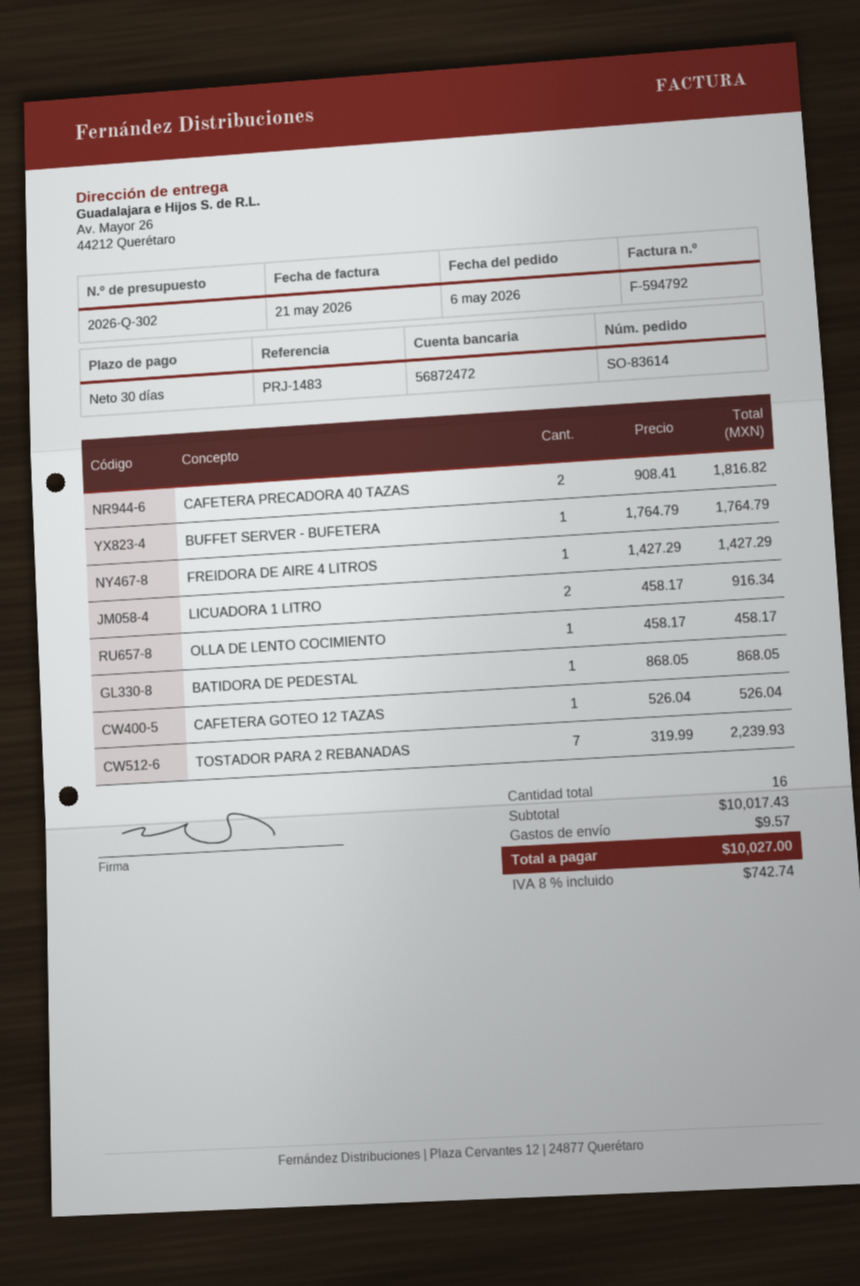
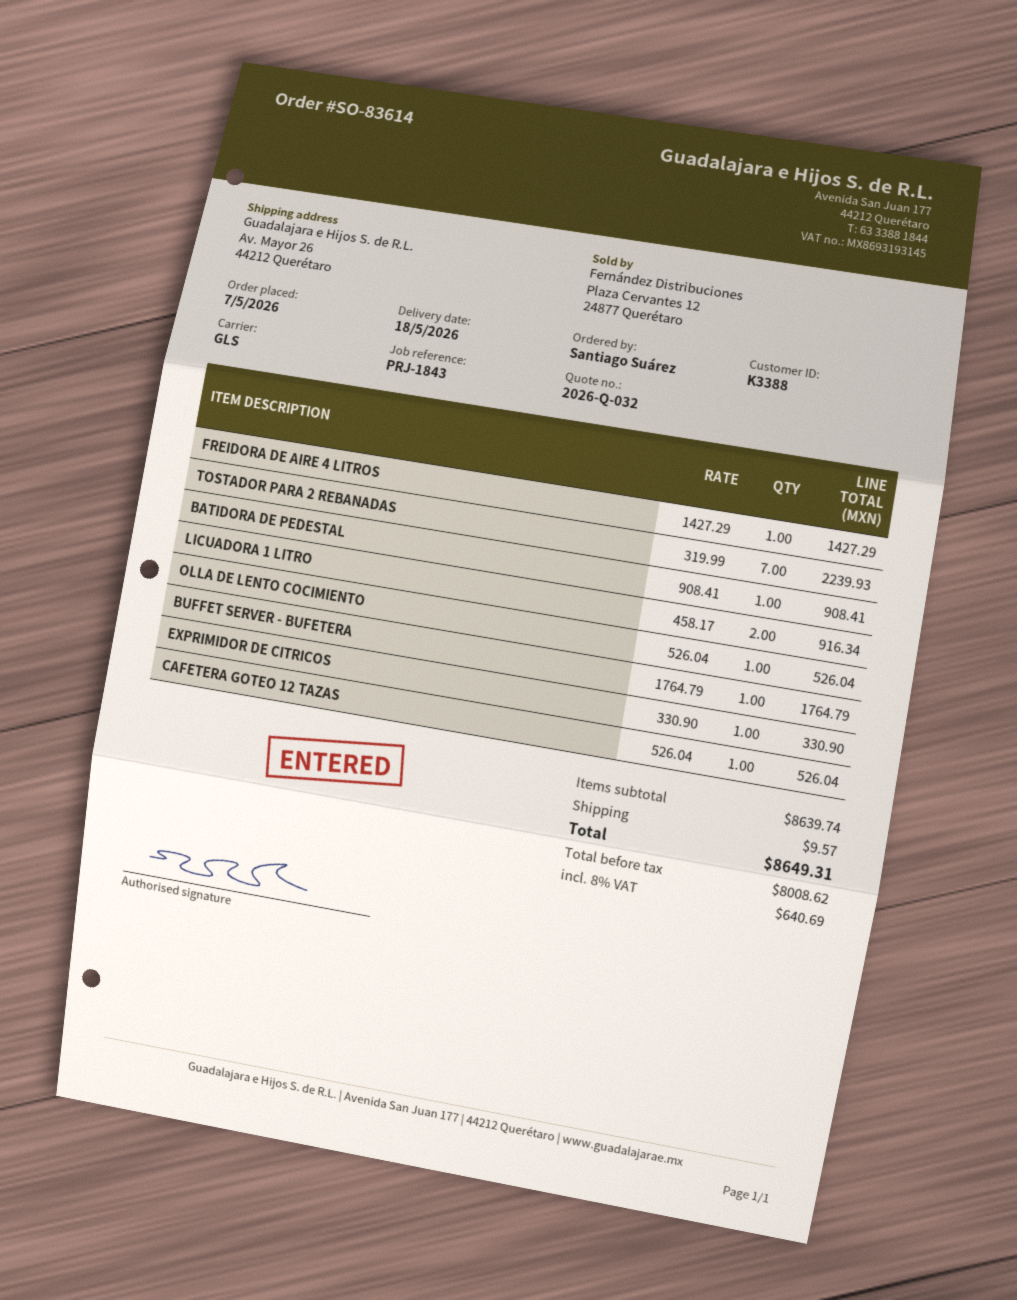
quote number: 2026-Q-302 -> 2026-Q-032
order date: 2026-05-06 -> 2026-05-07
reference: PRJ-1483 -> PRJ-1843
CAFETERA PRECADORA 40 TAZAS: 2 x 908.41 = 1816.82 -> none
OLLA DE LENTO COCIMIENTO: 1 x 458.17 = 458.17 -> 1 x 526.04 = 526.04
BATIDORA DE PEDESTAL: 1 x 868.05 = 868.05 -> 1 x 908.41 = 908.41
EXPRIMIDOR DE CITRICOS: none -> 1 x 330.90 = 330.90
subtotal: 10017.43 -> 8639.74
tax: 8% = 742.74 -> 8% = 640.69
total: 10027.00 -> 8649.31

